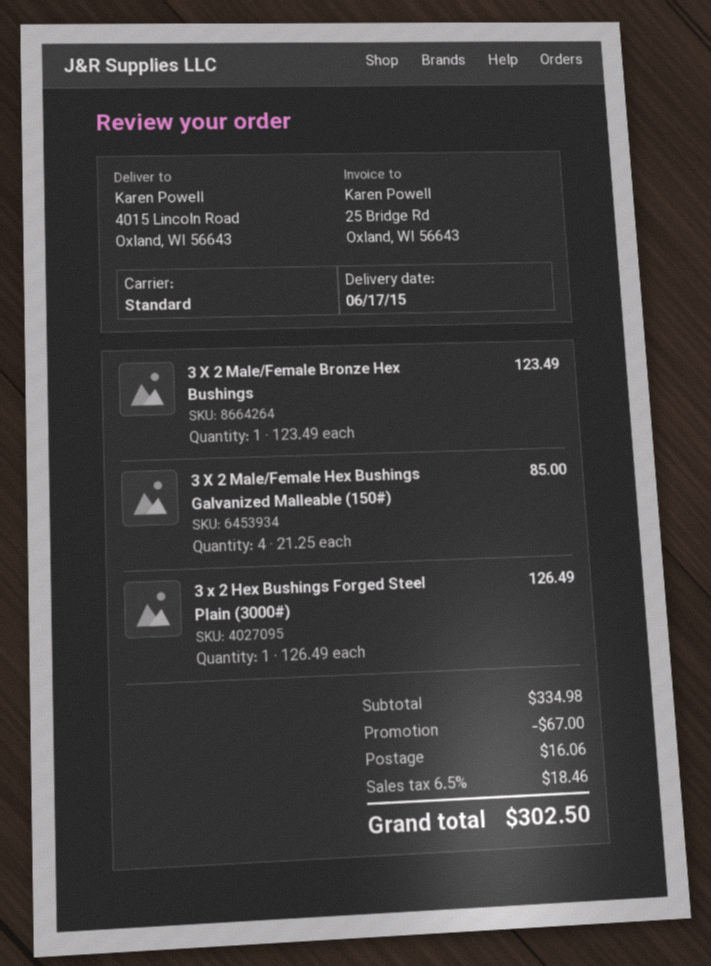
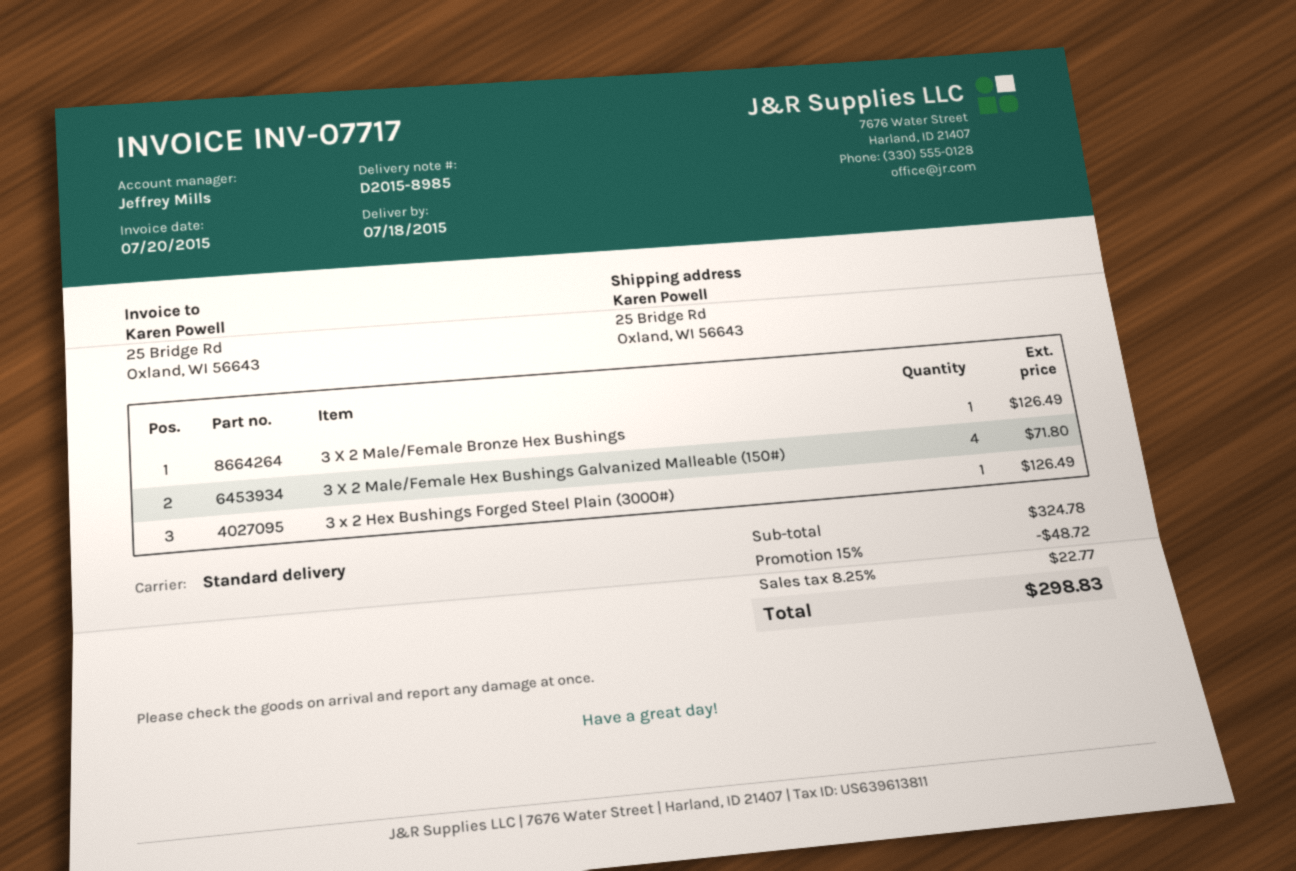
delivery date: 2015-06-17 -> 2015-07-18
ship to: 4015 Lincoln Road, Oxland, WI 56643 -> 25 Bridge Rd, Oxland, WI 56643
3 X 2 Male/Female Bronze Hex Bushings: 1 for 123.49 -> 1 for 126.49
3 X 2 Male/Female Hex Bushings Galvanized Malleable (150#): 4 for 85.00 -> 4 for 71.80
subtotal: 334.98 -> 324.78
discount: 67.00 -> 48.72
shipping: 16.06 -> none
tax: 6.5% = 18.46 -> 8.25% = 22.77
total: 302.50 -> 298.83

